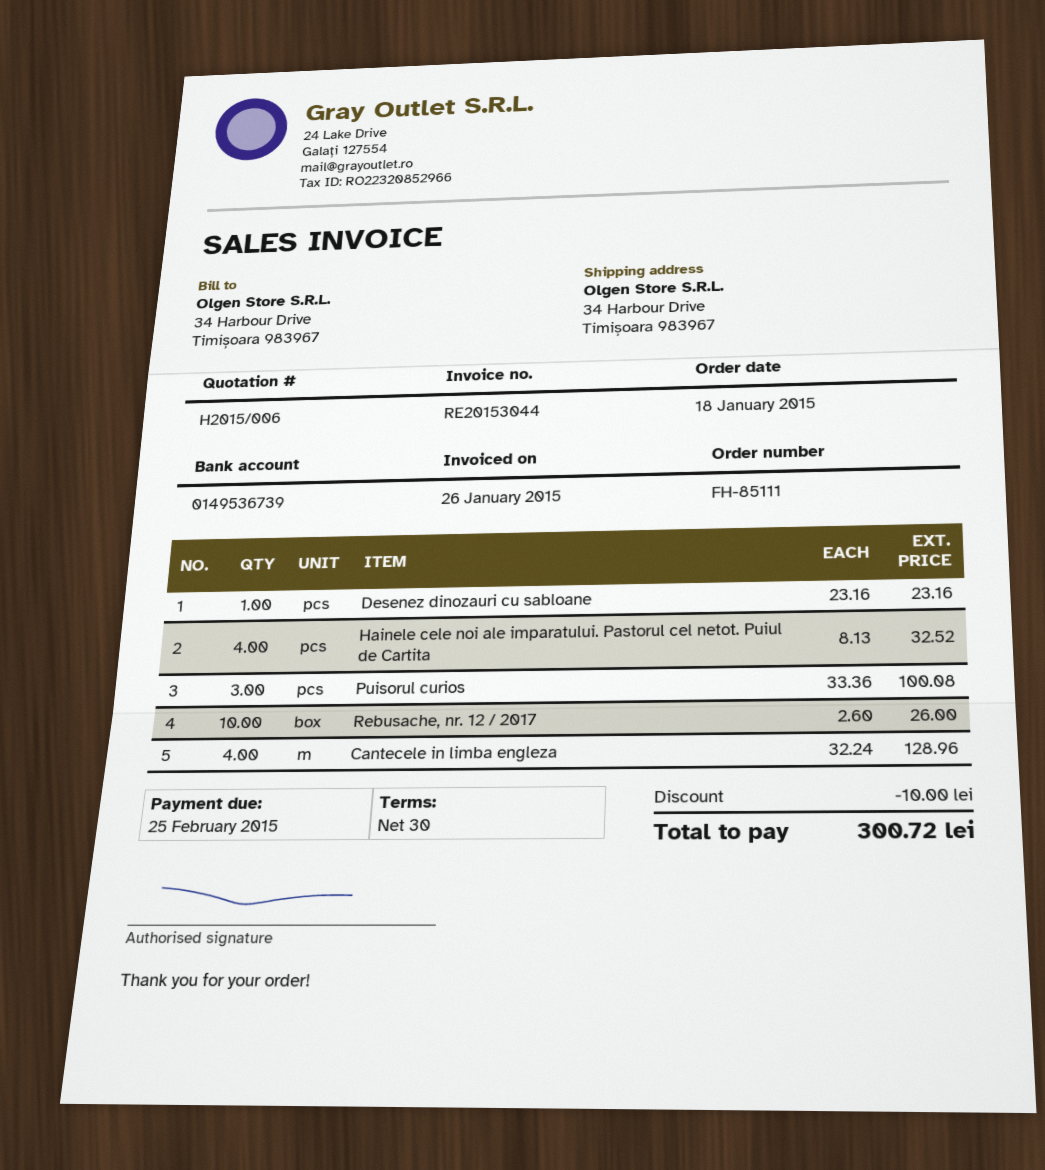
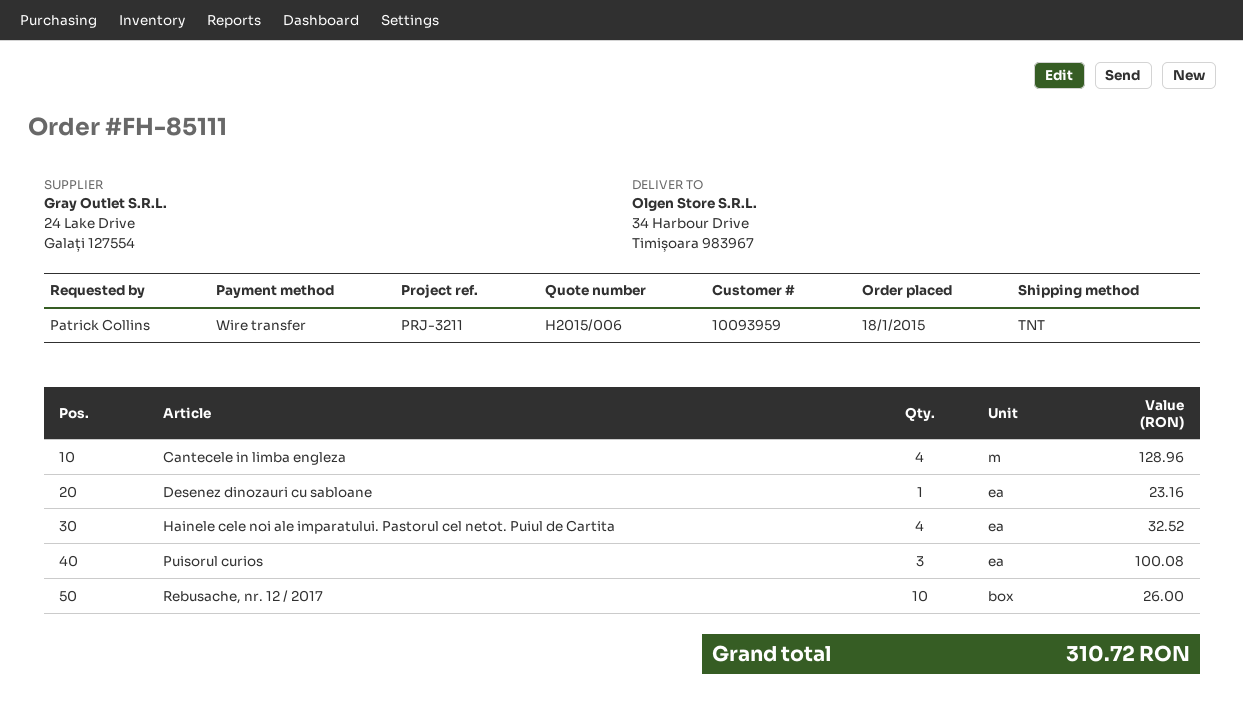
discount: 10.00 -> none
total: 300.72 -> 310.72

